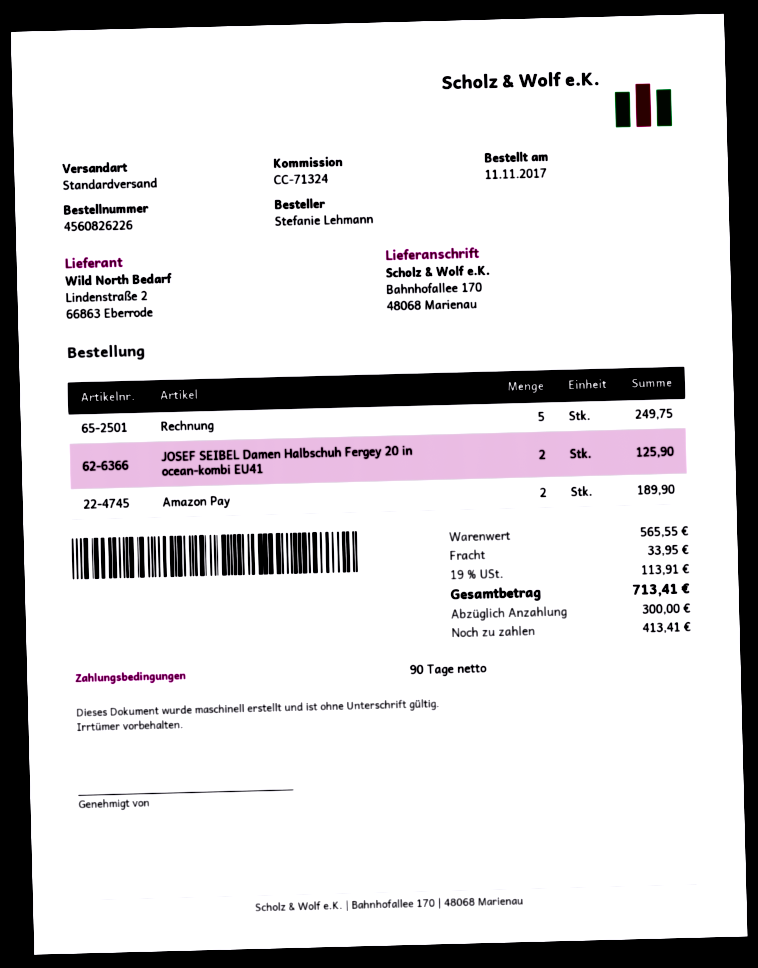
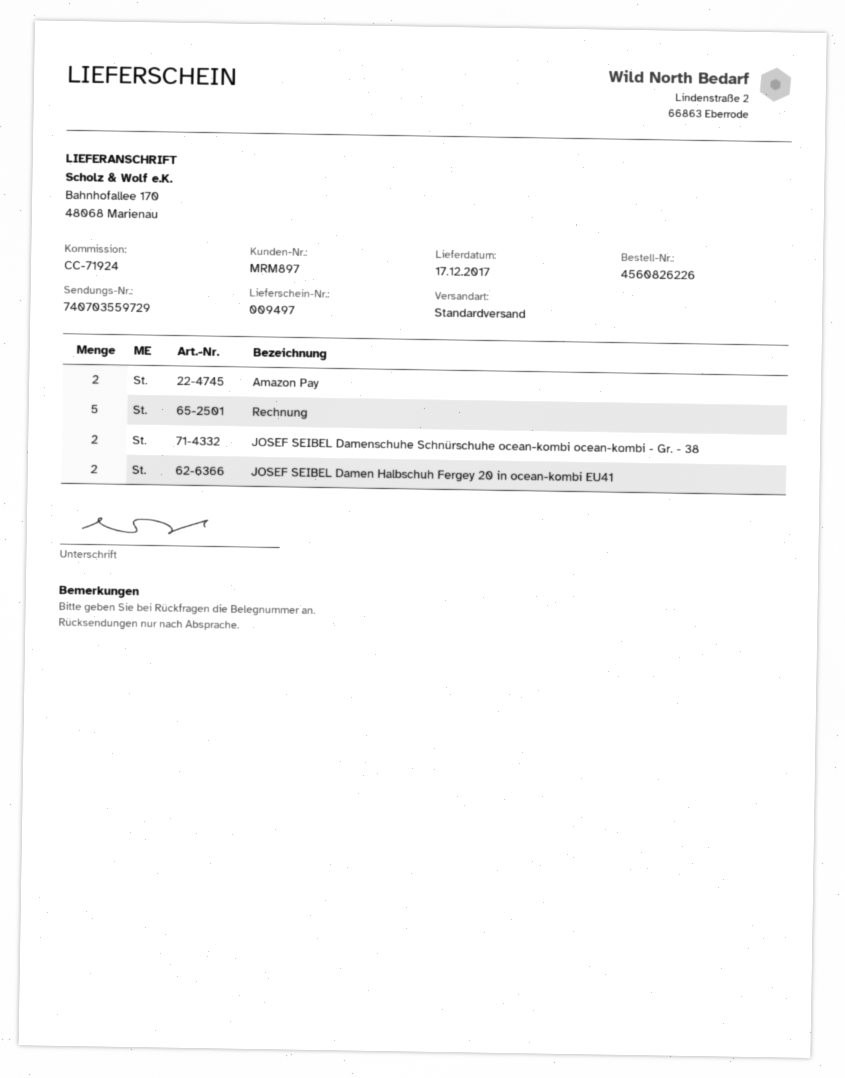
reference: CC-71324 -> CC-71924
JOSEF SEIBEL Damenschuhe Schnürschuhe ocean-kombi ocean-kombi - Gr. - 38: none -> 2

